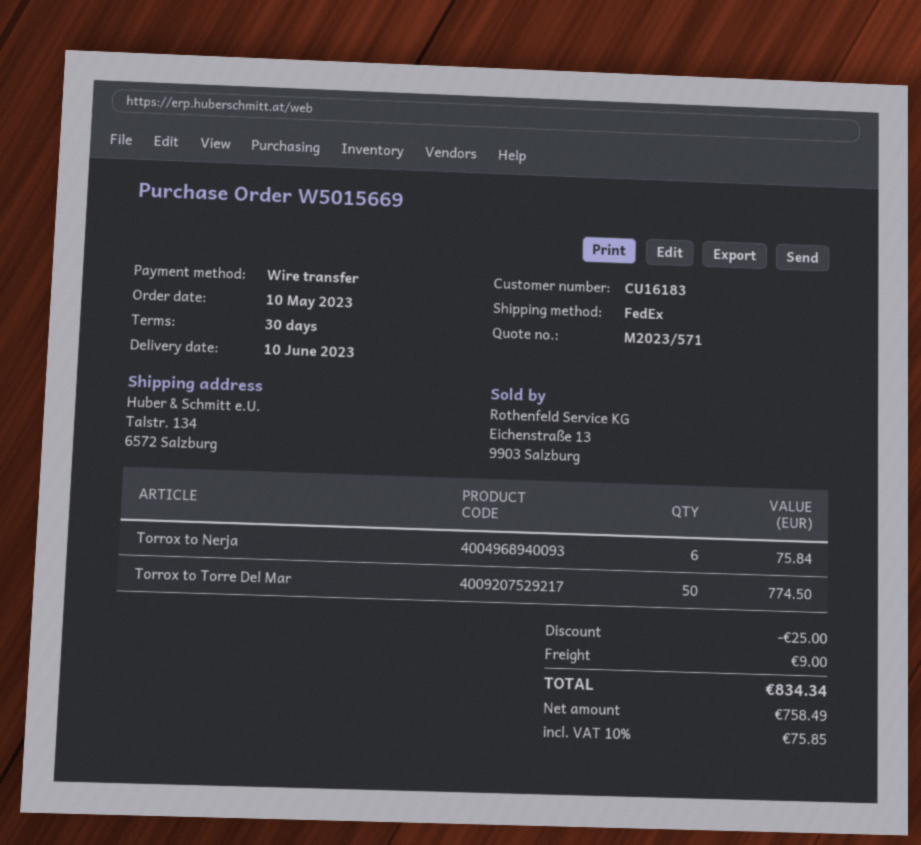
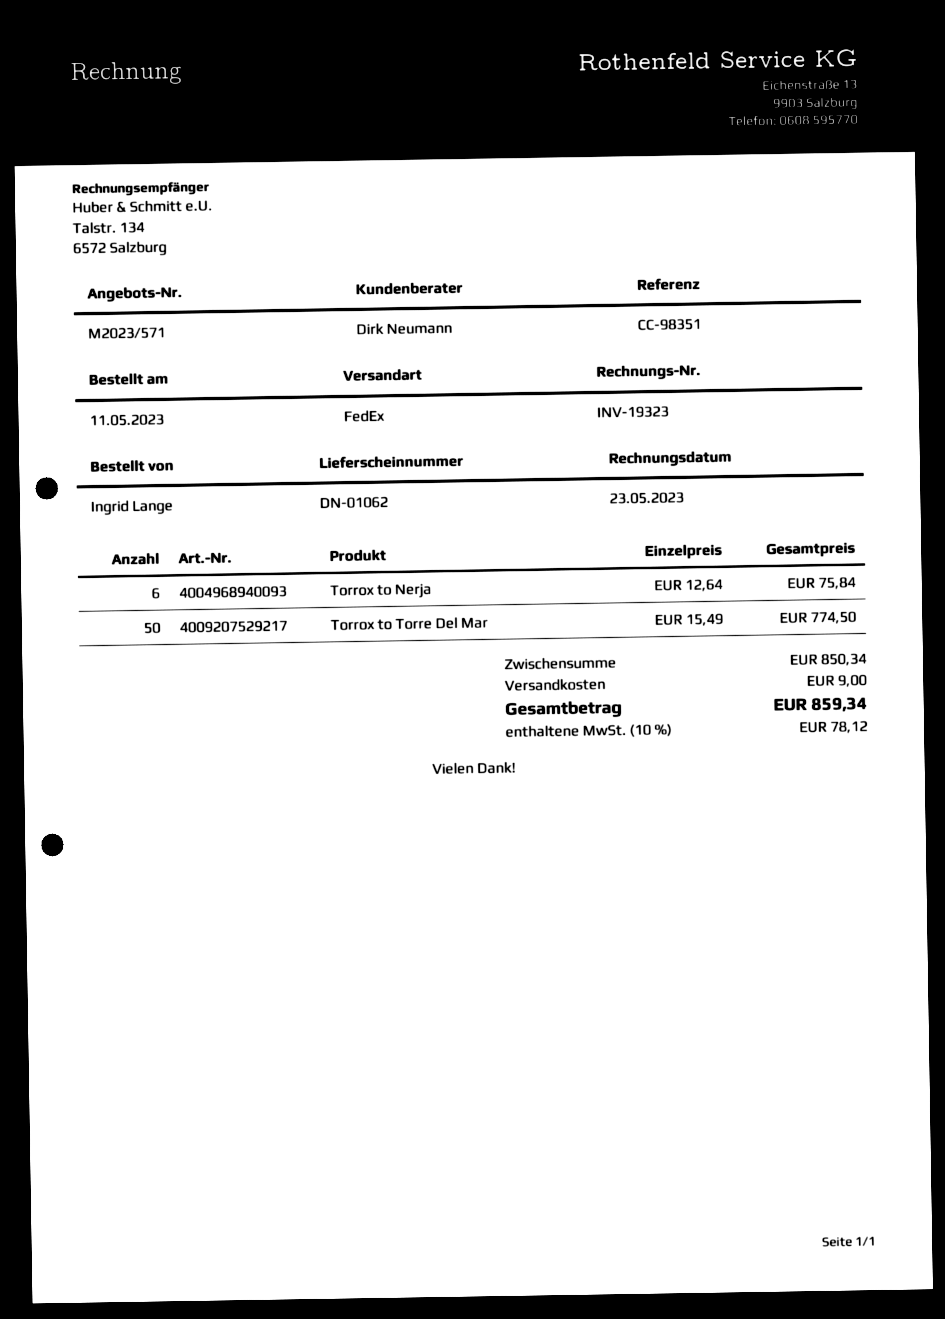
order date: 2023-05-10 -> 2023-05-11
discount: 25.00 -> none
tax: 10% = 75.85 -> 10% = 78.12
total: 834.34 -> 859.34

